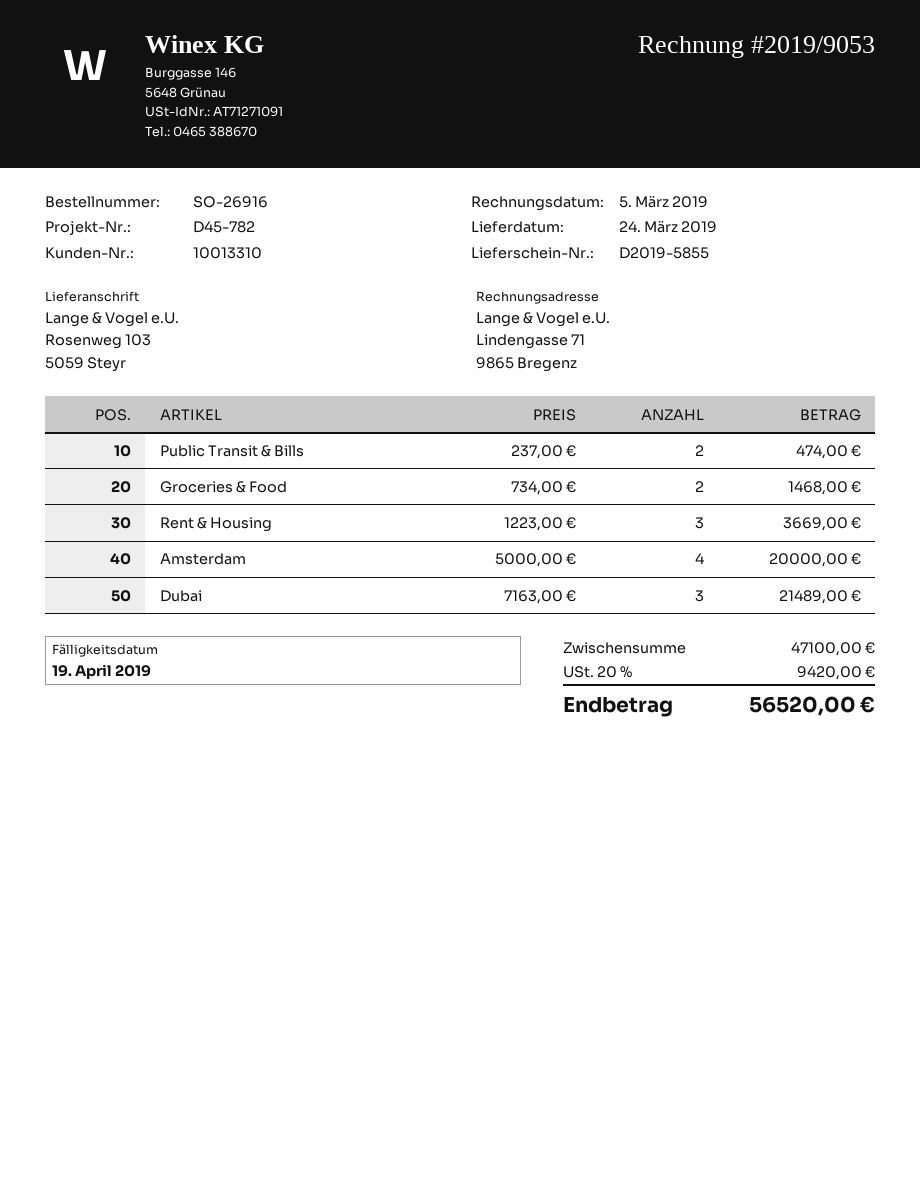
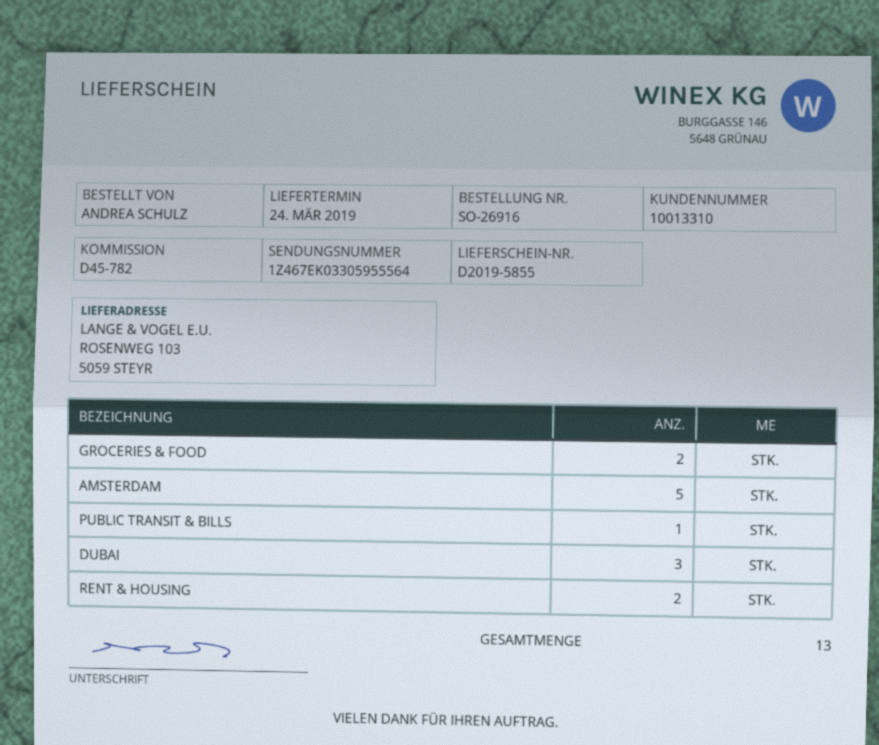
Public Transit & Bills: 2 -> 1
Rent & Housing: 3 -> 2
Amsterdam: 4 -> 5

